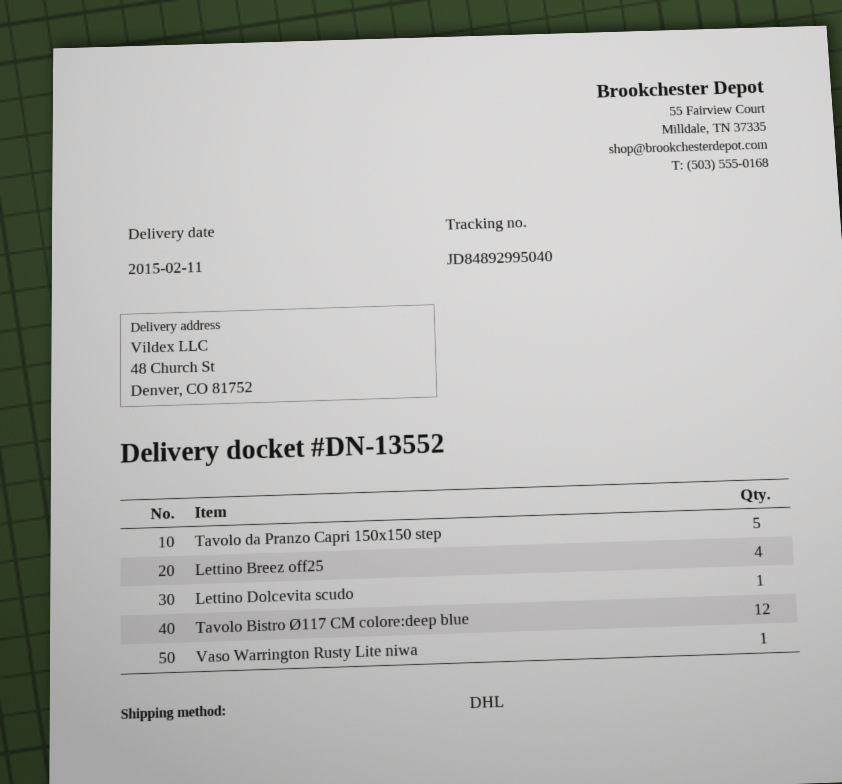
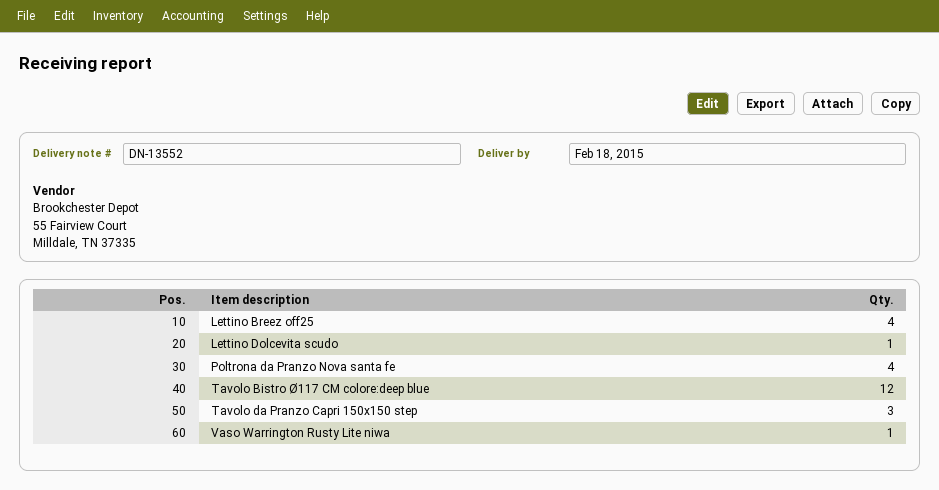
delivery date: 2015-02-11 -> 2015-02-18
Tavolo da Pranzo Capri 150x150 step: 5 -> 3
Poltrona da Pranzo Nova santa fe: none -> 4

